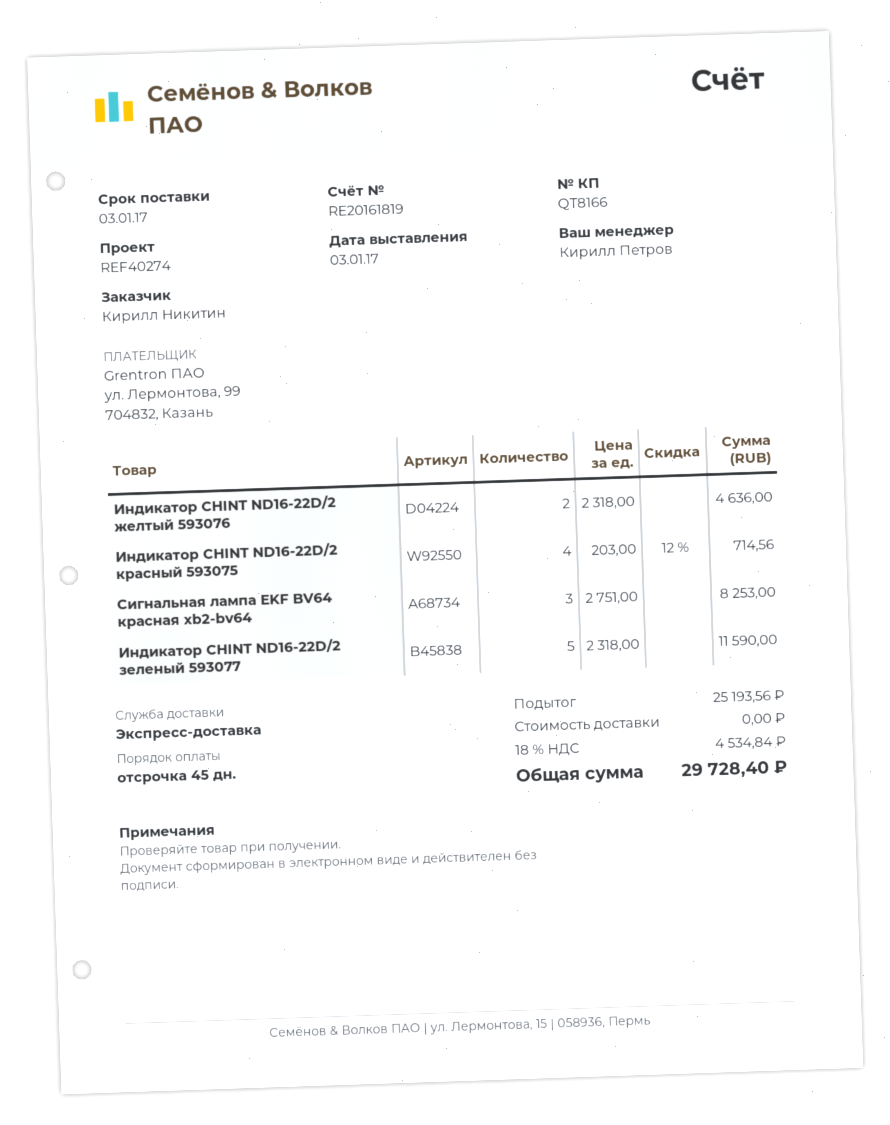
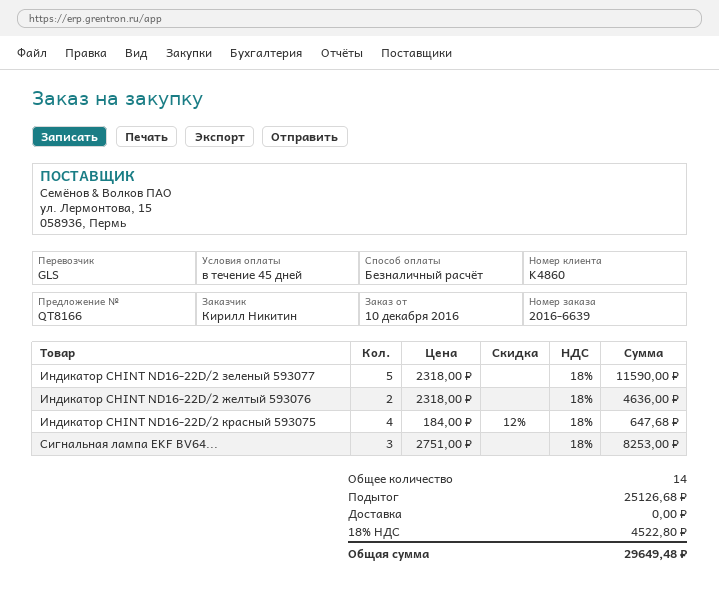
shipping method: express -> GLS
Индикатор CHINT ND16-22D/2 красный 593075: 4 x 203.00 - 12% = 714.56 -> 4 x 184.00 - 12% = 647.68
subtotal: 25193.56 -> 25126.68
tax: 18% = 4534.84 -> 18% = 4522.80
total: 29728.40 -> 29649.48

